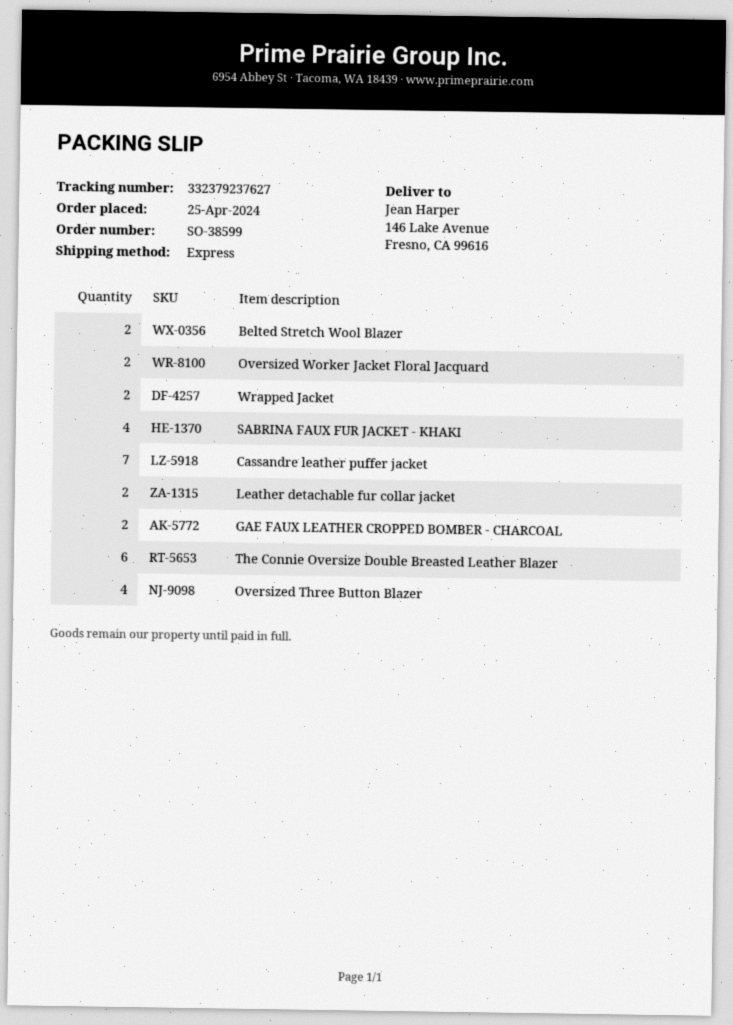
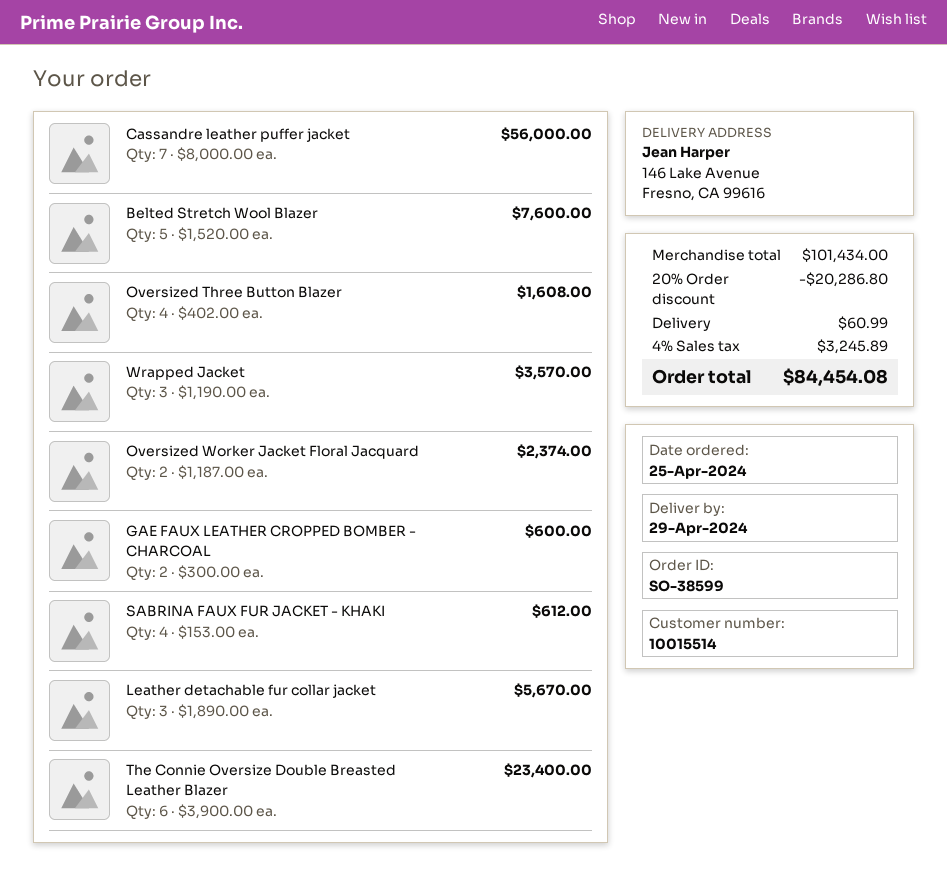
Belted Stretch Wool Blazer: 2 -> 5
Wrapped Jacket: 2 -> 3
Leather detachable fur collar jacket: 2 -> 3

